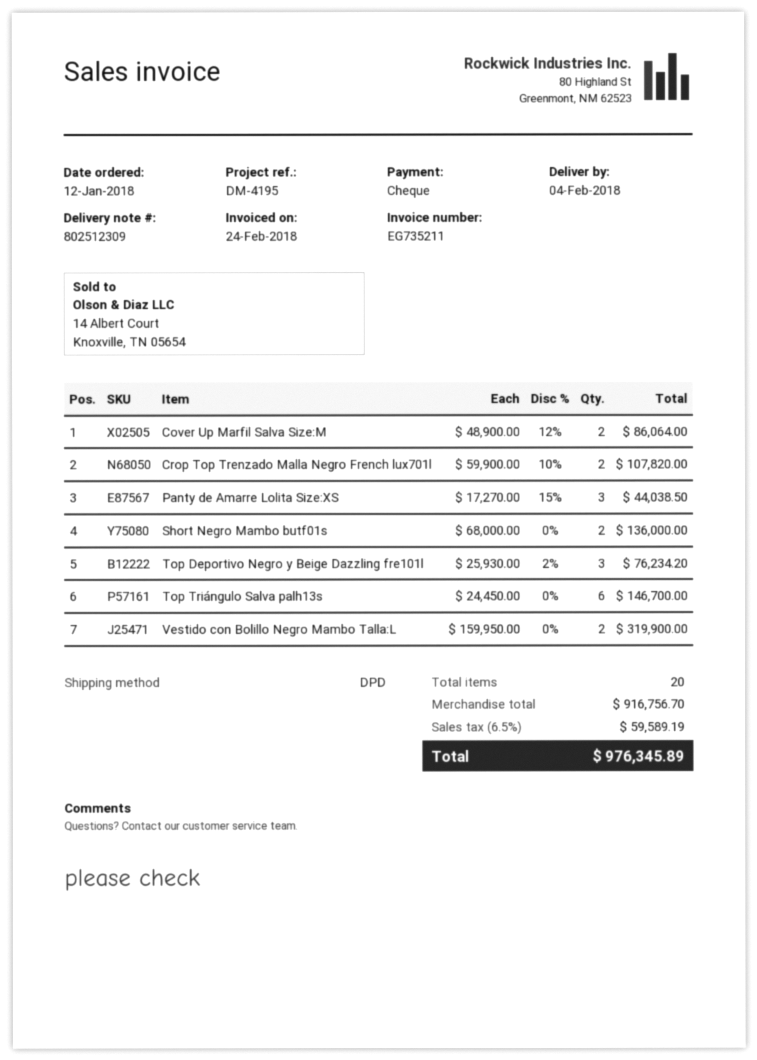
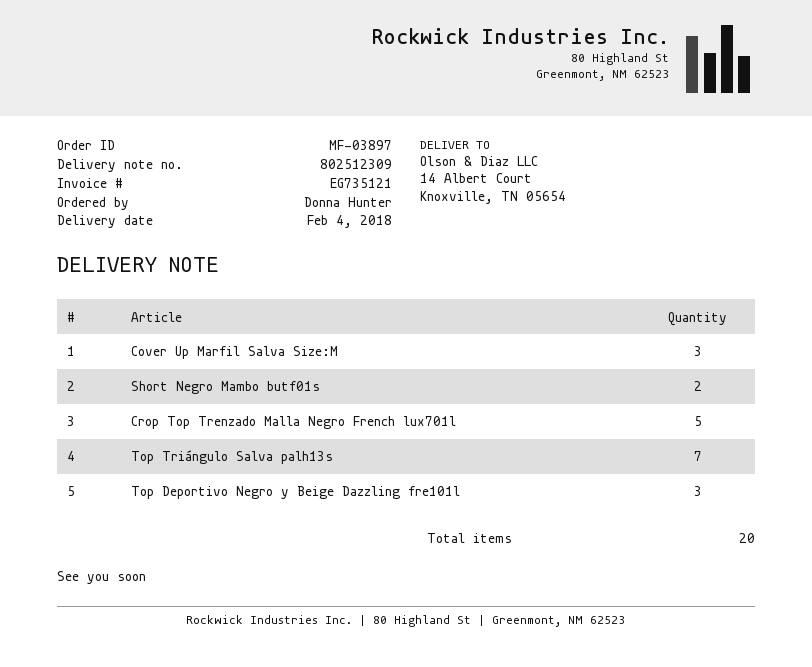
invoice number: EG735211 -> EG735121
Cover Up Marfil Salva Size:M: 2 -> 3
Crop Top Trenzado Malla Negro French lux701l: 2 -> 5
Panty de Amarre Lolita Size:XS: 3 -> none
Top Triángulo Salva palh13s: 6 -> 7
Vestido con Bolillo Negro Mambo Talla:L: 2 -> none

